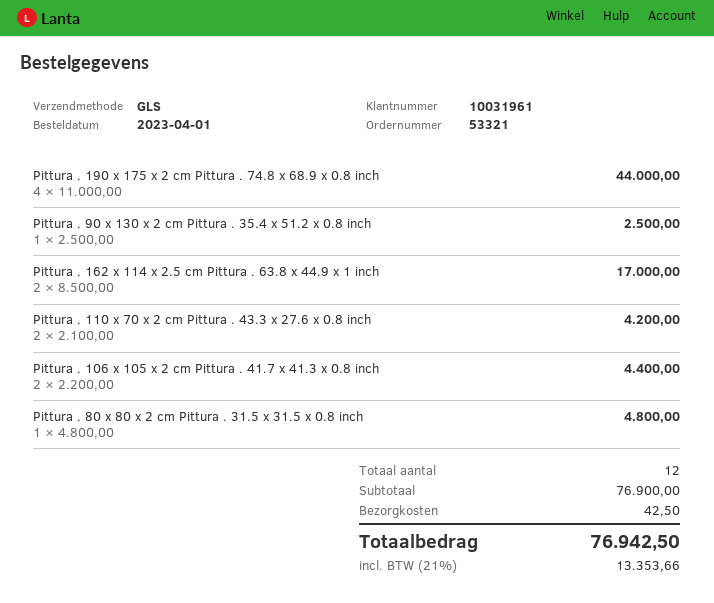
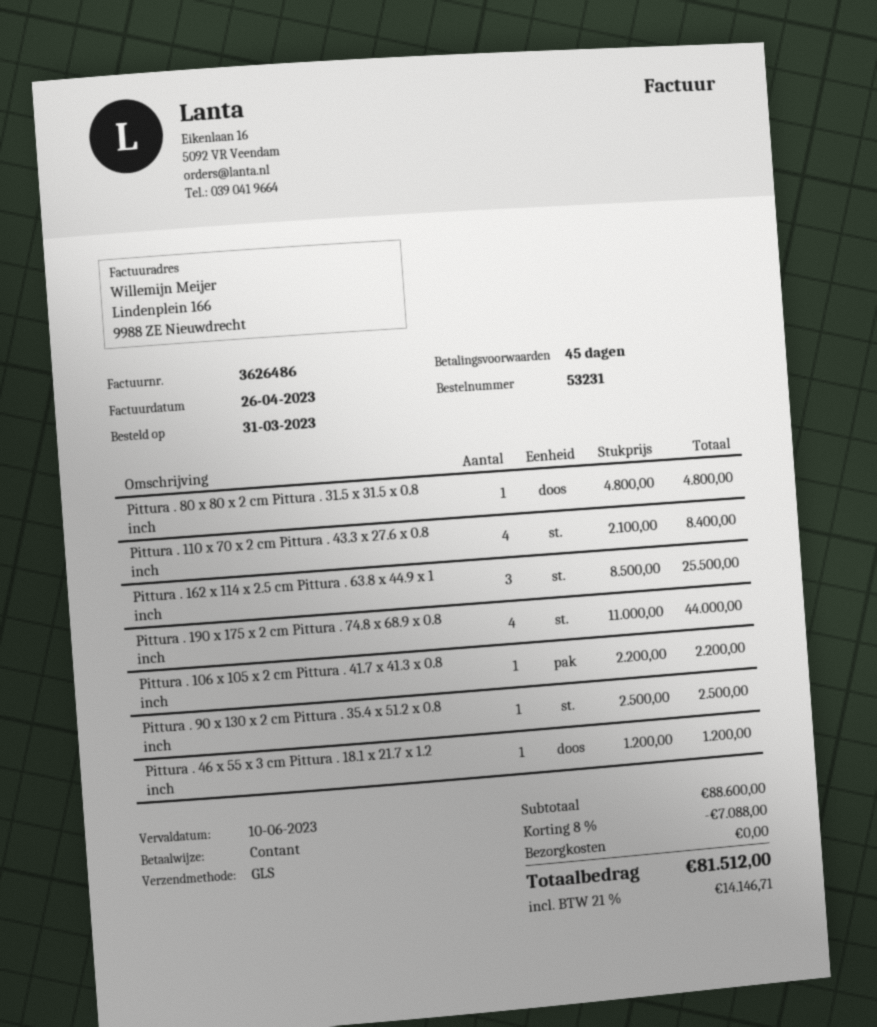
order number: 53321 -> 53231
order date: 2023-04-01 -> 2023-03-31
Pittura . 162 x 114 x 2.5 cm Pittura . 63.8 x 44.9 x 1 inch: 2 x 8500.00 = 17000.00 -> 3 x 8500.00 = 25500.00
Pittura . 110 x 70 x 2 cm Pittura . 43.3 x 27.6 x 0.8 inch: 2 x 2100.00 = 4200.00 -> 4 x 2100.00 = 8400.00
Pittura . 106 x 105 x 2 cm Pittura . 41.7 x 41.3 x 0.8 inch: 2 x 2200.00 = 4400.00 -> 1 x 2200.00 = 2200.00
Pittura . 46 x 55 x 3 cm Pittura . 18.1 x 21.7 x 1.2 inch: none -> 1 x 1200.00 = 1200.00
subtotal: 76900.00 -> 88600.00
discount: none -> 8% = 7088.00
shipping: 42.50 -> 0.00
tax: 21% = 13353.66 -> 21% = 14146.71
total: 76942.50 -> 81512.00

